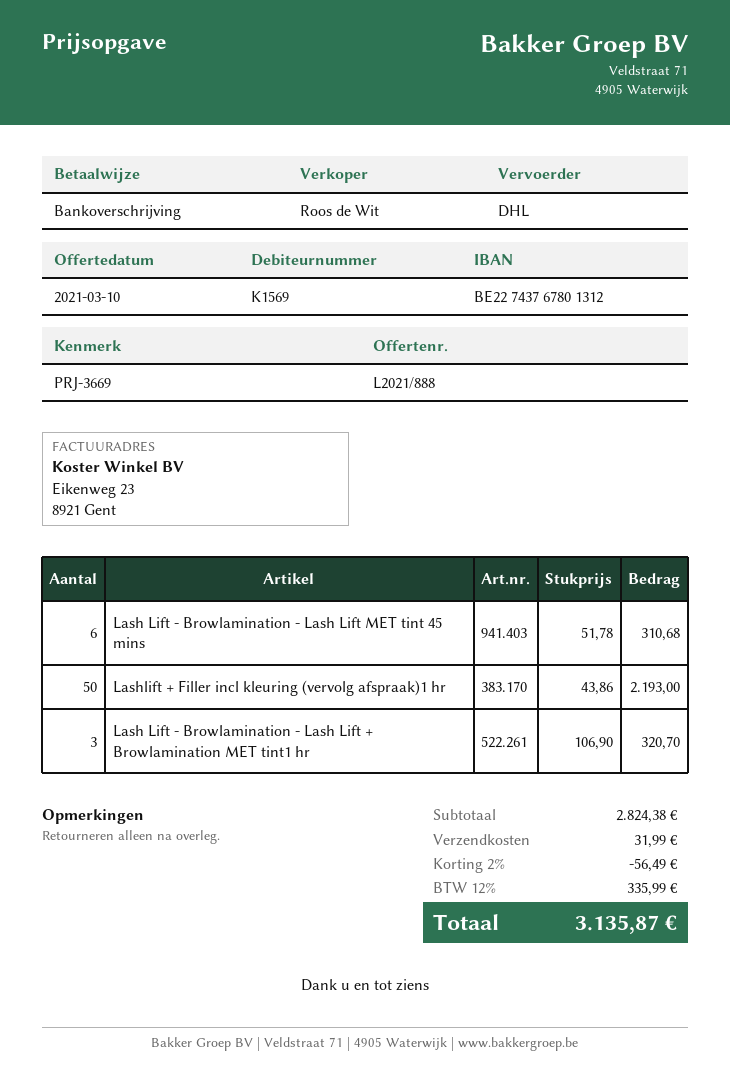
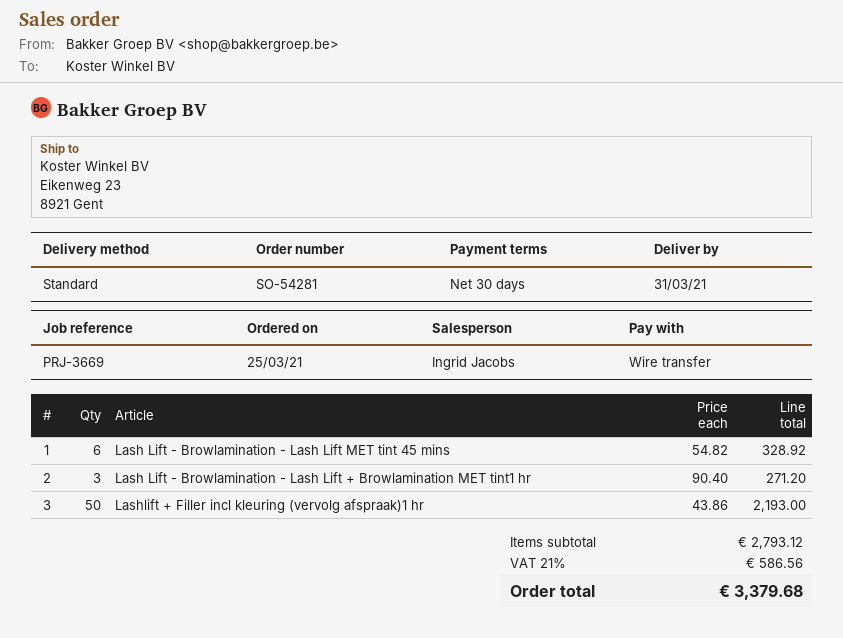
sales rep: Roos de Wit -> Ingrid Jacobs
shipping method: DHL -> standard
Lash Lift - Browlamination - Lash Lift MET tint 45 mins: 6 x 51.78 = 310.68 -> 6 x 54.82 = 328.92
Lash Lift - Browlamination - Lash Lift + Browlamination MET tint1 hr: 3 x 106.90 = 320.70 -> 3 x 90.40 = 271.20
subtotal: 2824.38 -> 2793.12
discount: 2% = 56.49 -> none
shipping: 31.99 -> none
tax: 12% = 335.99 -> 21% = 586.56
total: 3135.87 -> 3379.68

